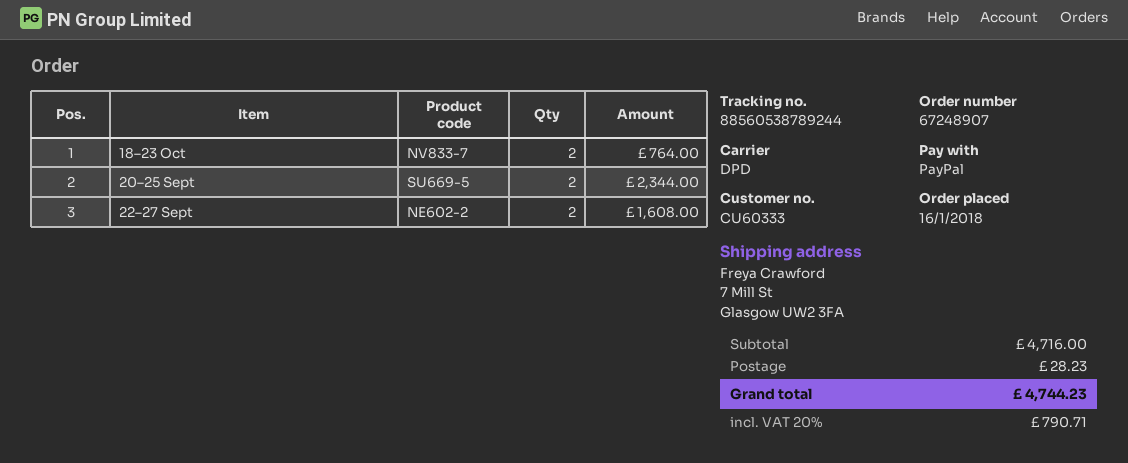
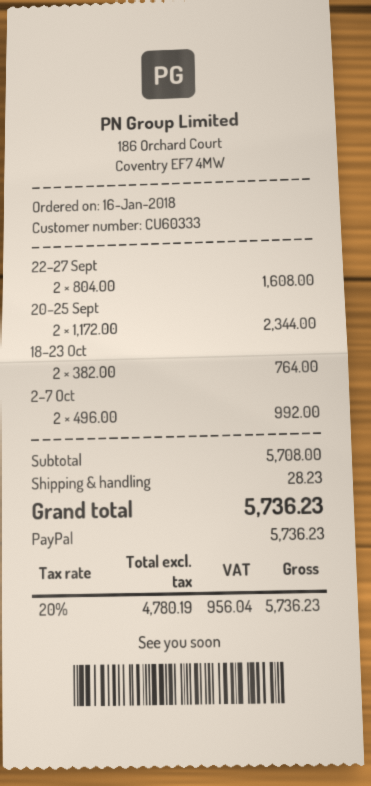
2–7 Oct: none -> 2 for 992.00
subtotal: 4716.00 -> 5708.00
tax: 20% = 790.71 -> 20% = 956.04
total: 4744.23 -> 5736.23

